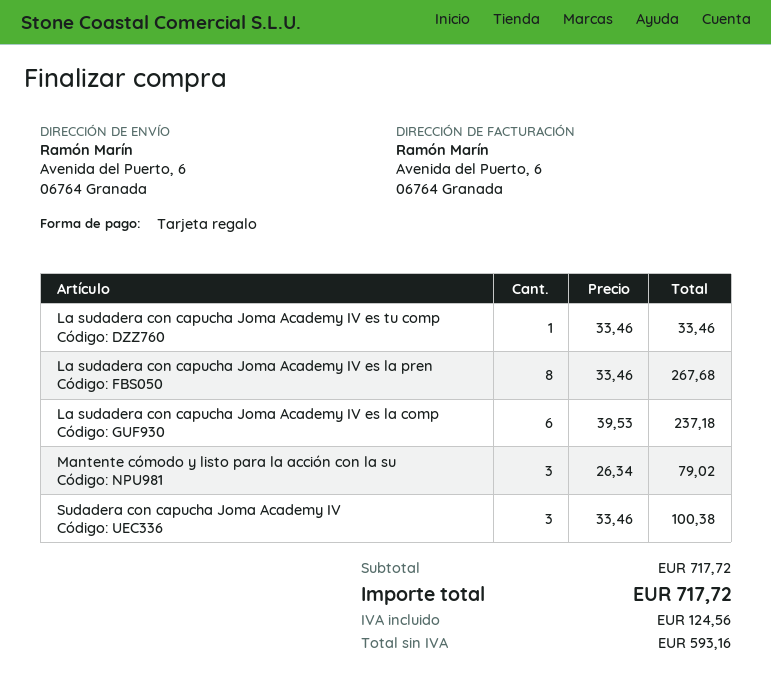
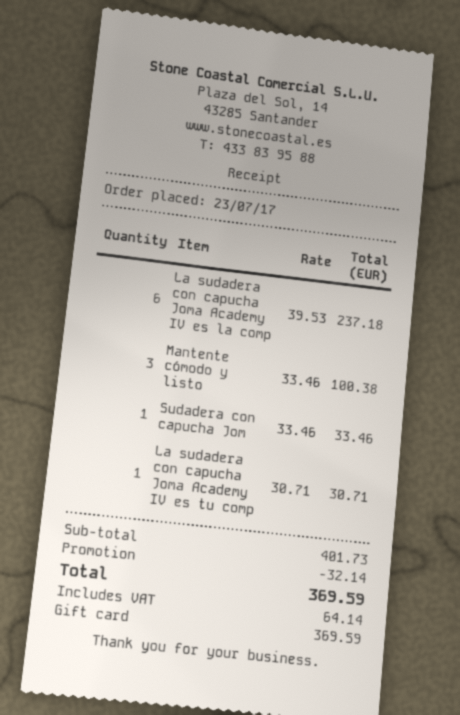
La sudadera con capucha Joma Academy IV es tu comp: 1 x 33.46 = 33.46 -> 1 x 30.71 = 30.71
La sudadera con capucha Joma Academy IV es la pren: 8 x 33.46 = 267.68 -> none
Mantente cómodo y listo para la acción con la su: 3 x 26.34 = 79.02 -> 3 x 33.46 = 100.38
Sudadera con capucha Joma Academy IV: 3 x 33.46 = 100.38 -> 1 x 33.46 = 33.46
subtotal: 717.72 -> 401.73
discount: none -> 32.14
tax: 124.56 -> 64.14
total: 717.72 -> 369.59

